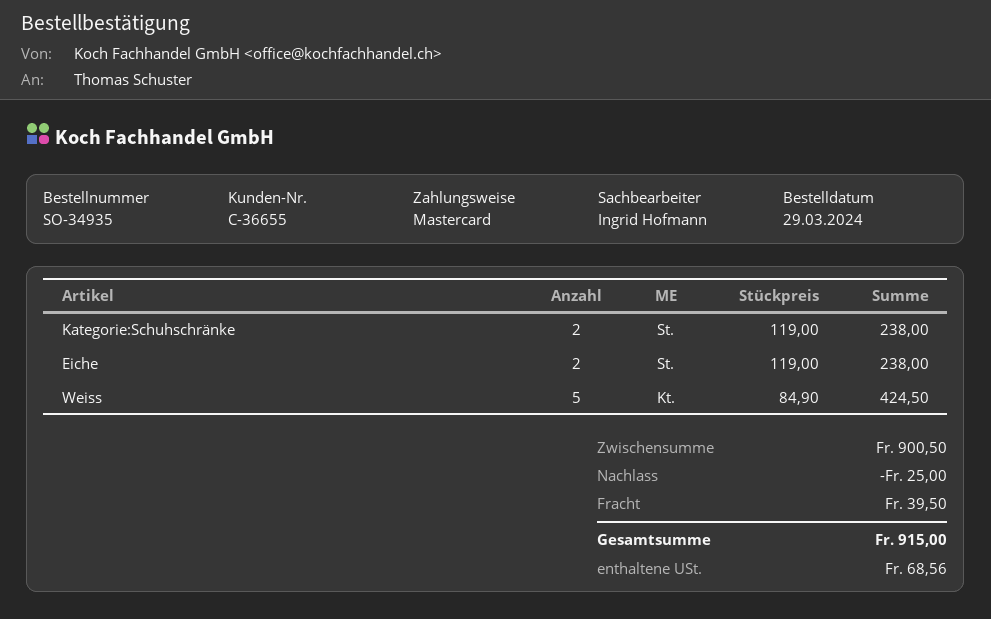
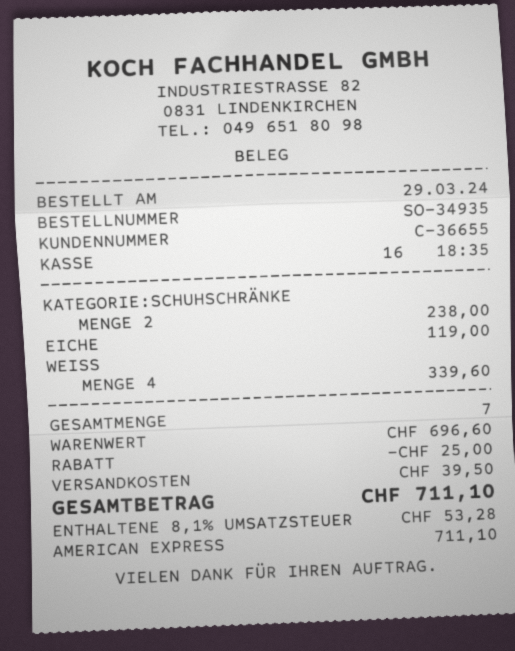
payment method: Mastercard -> American Express
Eiche: 2 for 238.00 -> 1 for 119.00
Weiss: 5 for 424.50 -> 4 for 339.60
subtotal: 900.50 -> 696.60
tax: 68.56 -> 53.28
total: 915.00 -> 711.10

